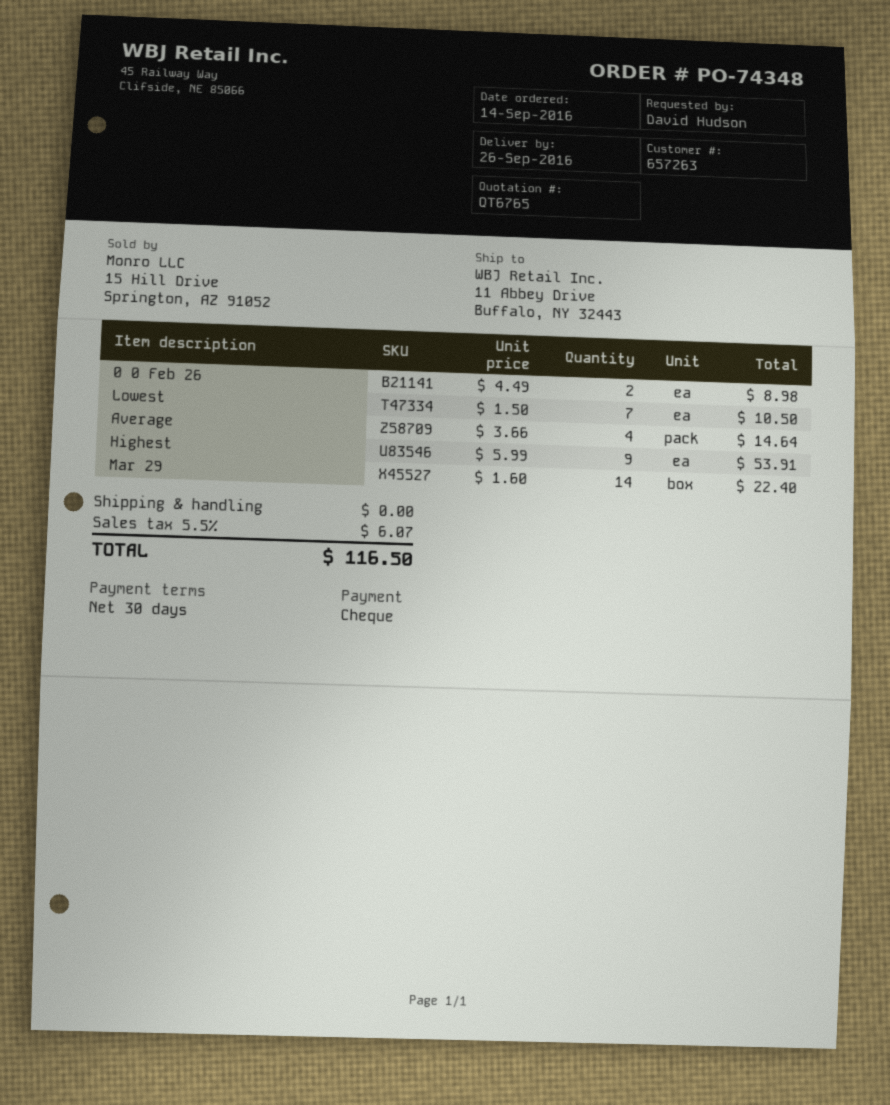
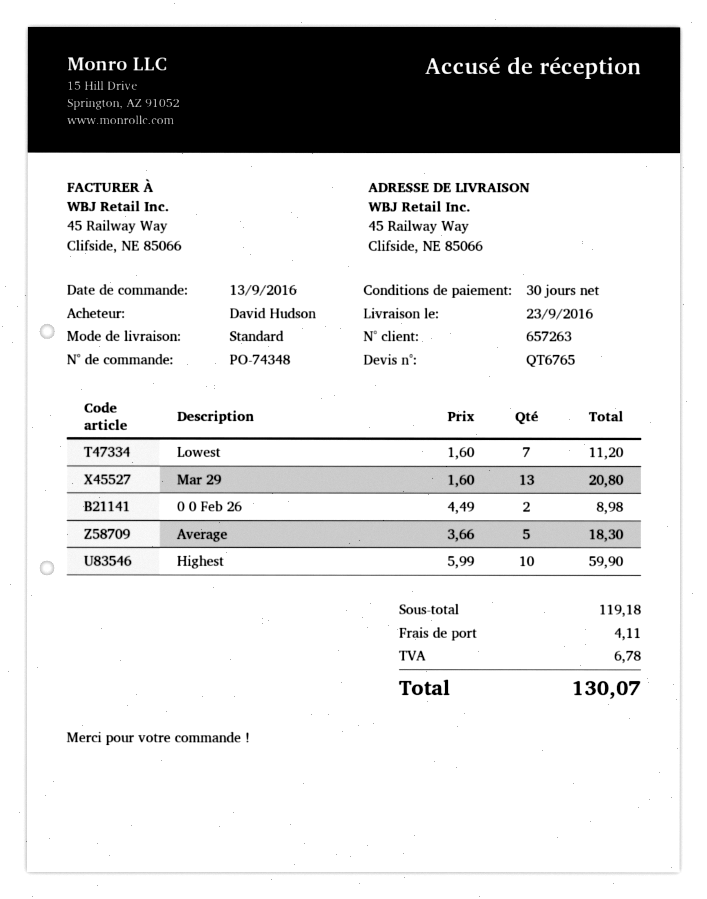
order date: 2016-09-14 -> 2016-09-13
delivery date: 2016-09-26 -> 2016-09-23
ship to: 11 Abbey Drive, Buffalo, NY 32443 -> 45 Railway Way, Clifside, NE 85066
Lowest: 7 x 1.50 = 10.50 -> 7 x 1.60 = 11.20
Average: 4 x 3.66 = 14.64 -> 5 x 3.66 = 18.30
Highest: 9 x 5.99 = 53.91 -> 10 x 5.99 = 59.90
Mar 29: 14 x 1.60 = 22.40 -> 13 x 1.60 = 20.80
shipping: 0.00 -> 4.11
tax: 6.07 -> 6.78
total: 116.50 -> 130.07

